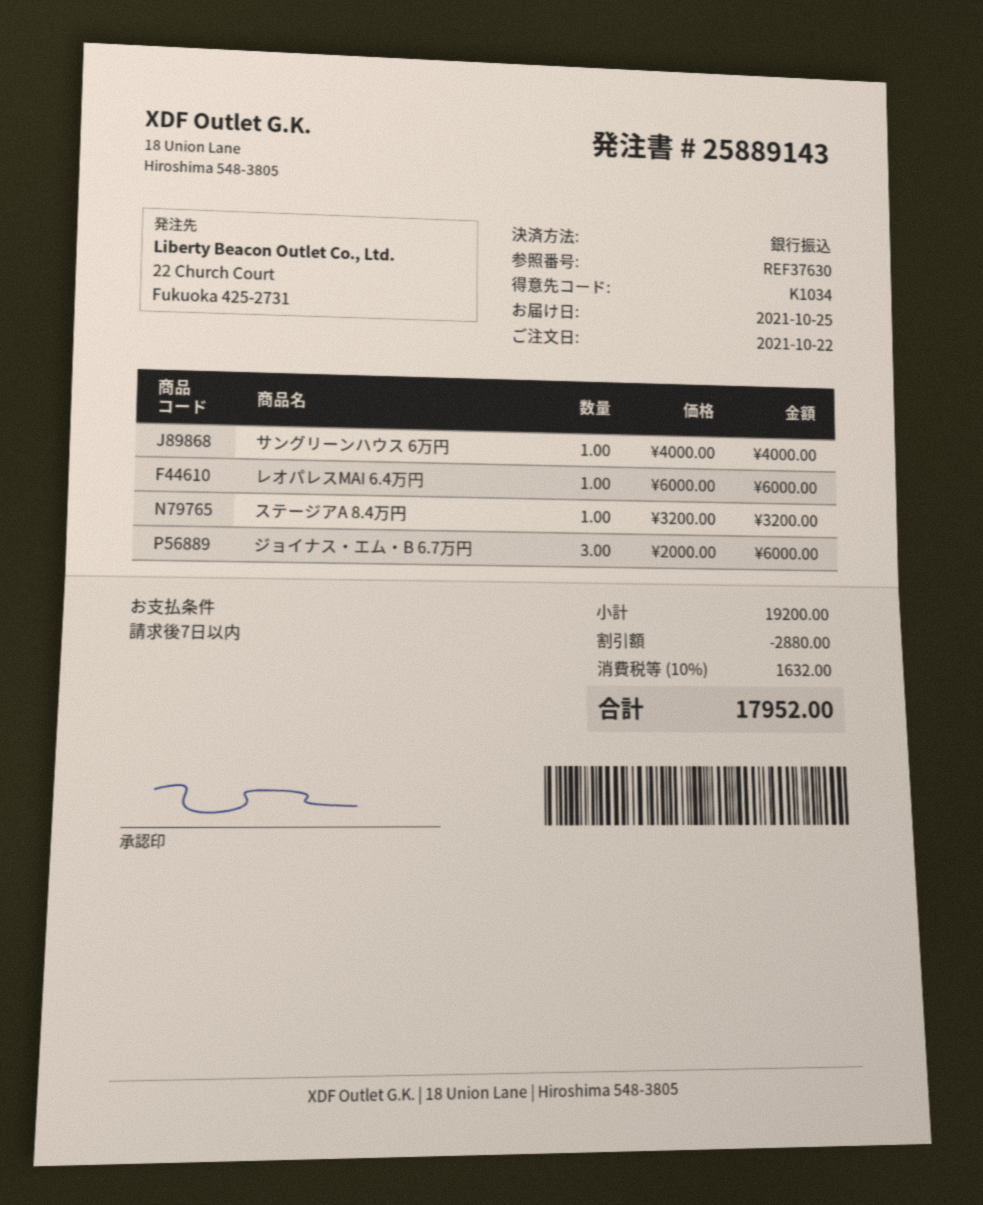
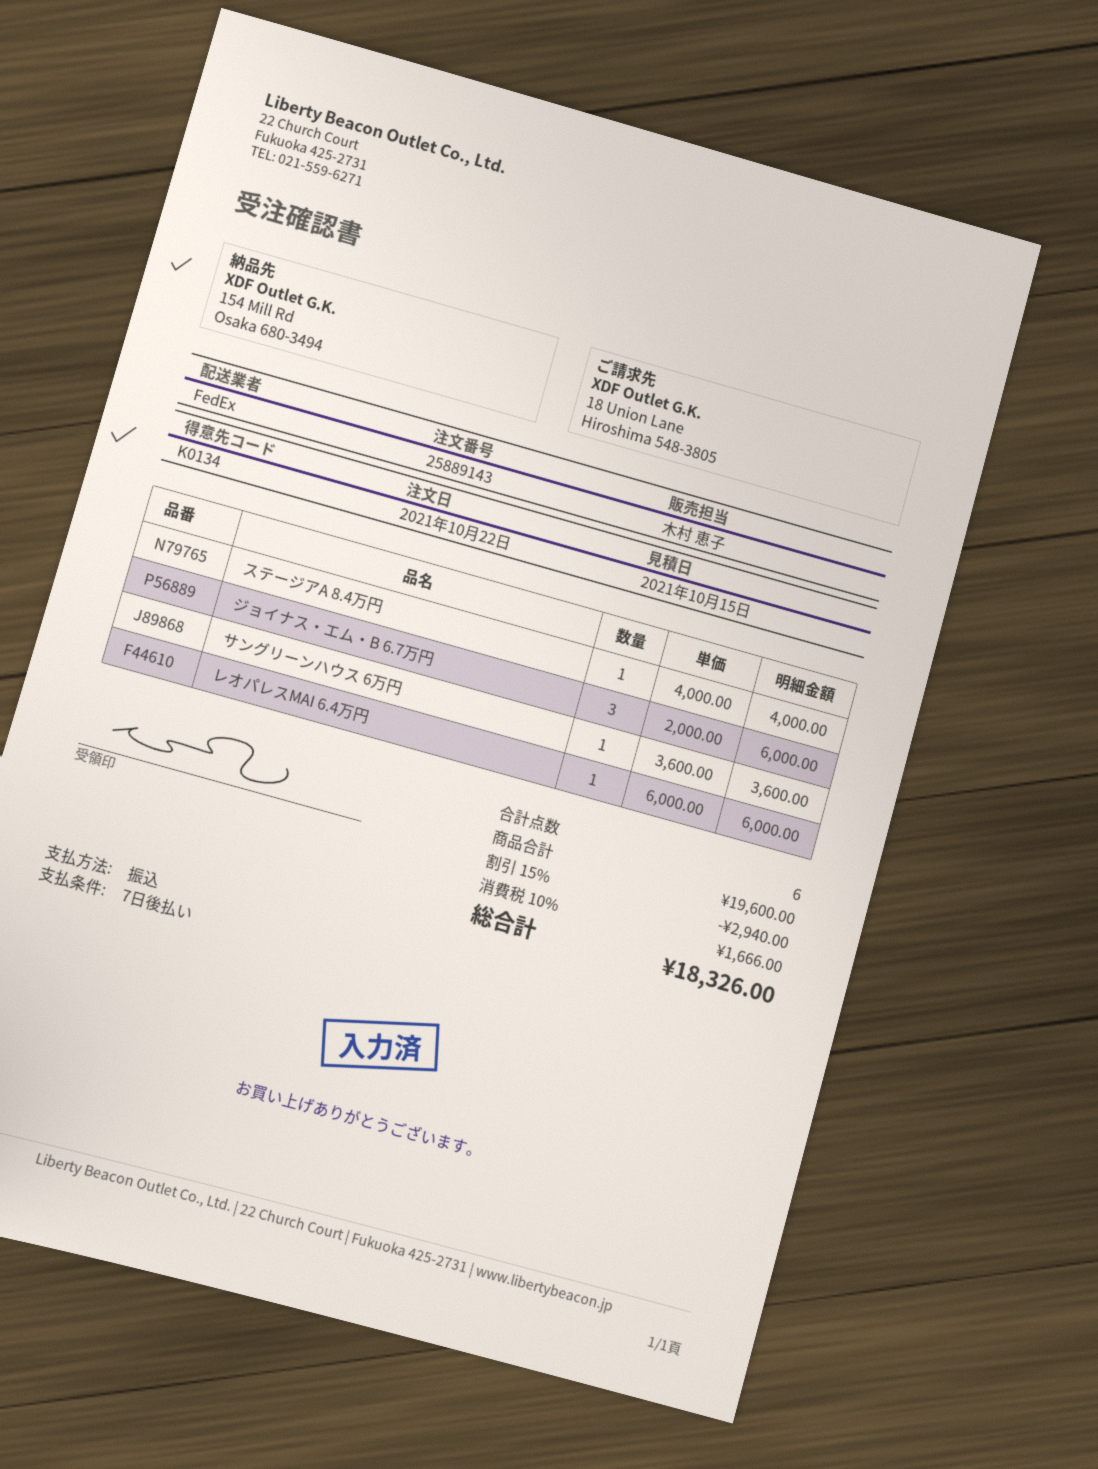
customer number: K1034 -> K0134
サングリーンハウス 6万円: 1 x 4000.00 = 4000.00 -> 1 x 3600.00 = 3600.00
ステージアA 8.4万円: 1 x 3200.00 = 3200.00 -> 1 x 4000.00 = 4000.00
subtotal: 19200.00 -> 19600.00
discount: 2880.00 -> 2940.00
tax: 10% = 1632.00 -> 10% = 1666.00
total: 17952.00 -> 18326.00

